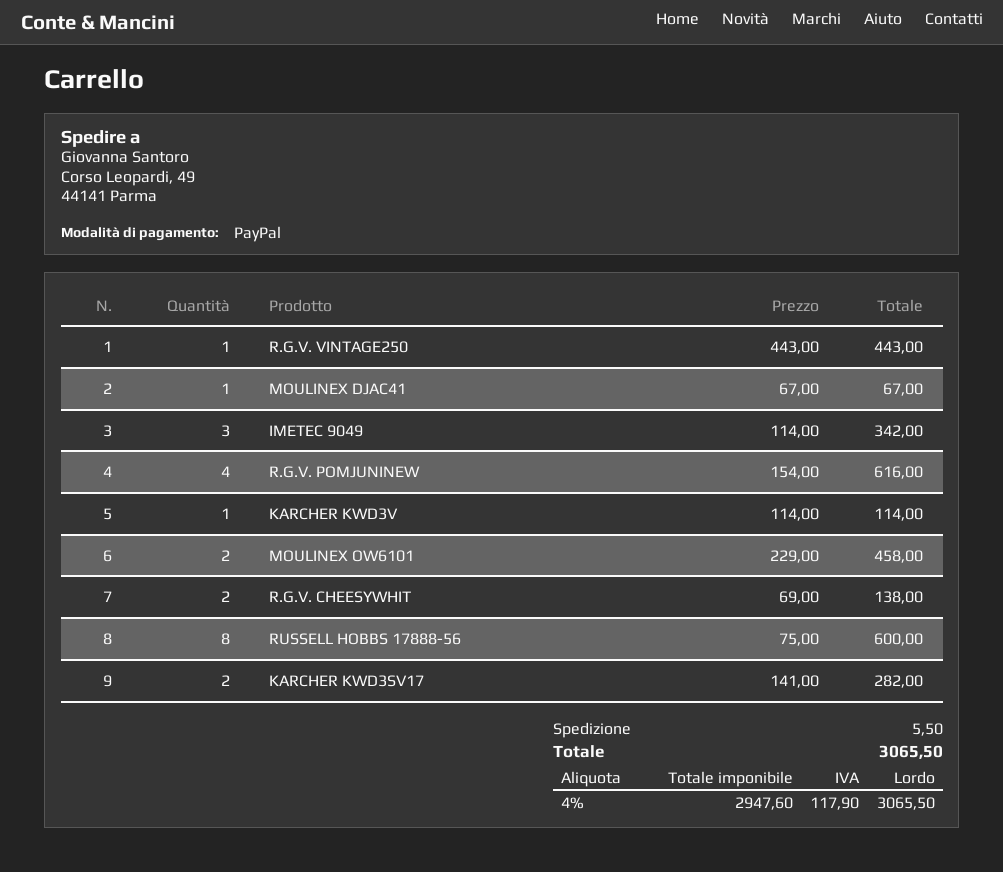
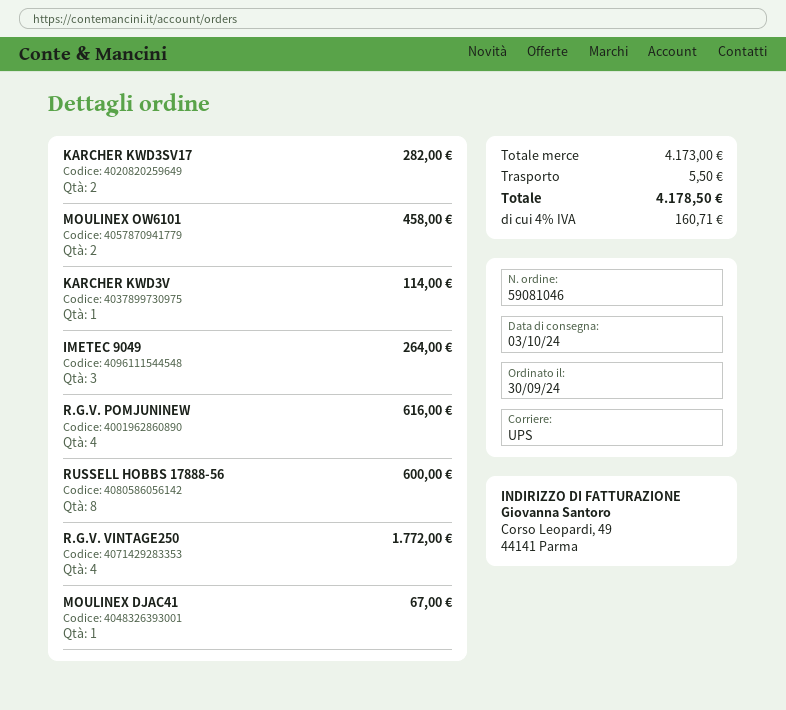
R.G.V. VINTAGE250: 1 for 443.00 -> 4 for 1772.00
IMETEC 9049: 3 for 342.00 -> 3 for 264.00
R.G.V. CHEESYWHIT: 2 for 138.00 -> none
tax: 4% = 117.90 -> 4% = 160.71
total: 3065.50 -> 4178.50

